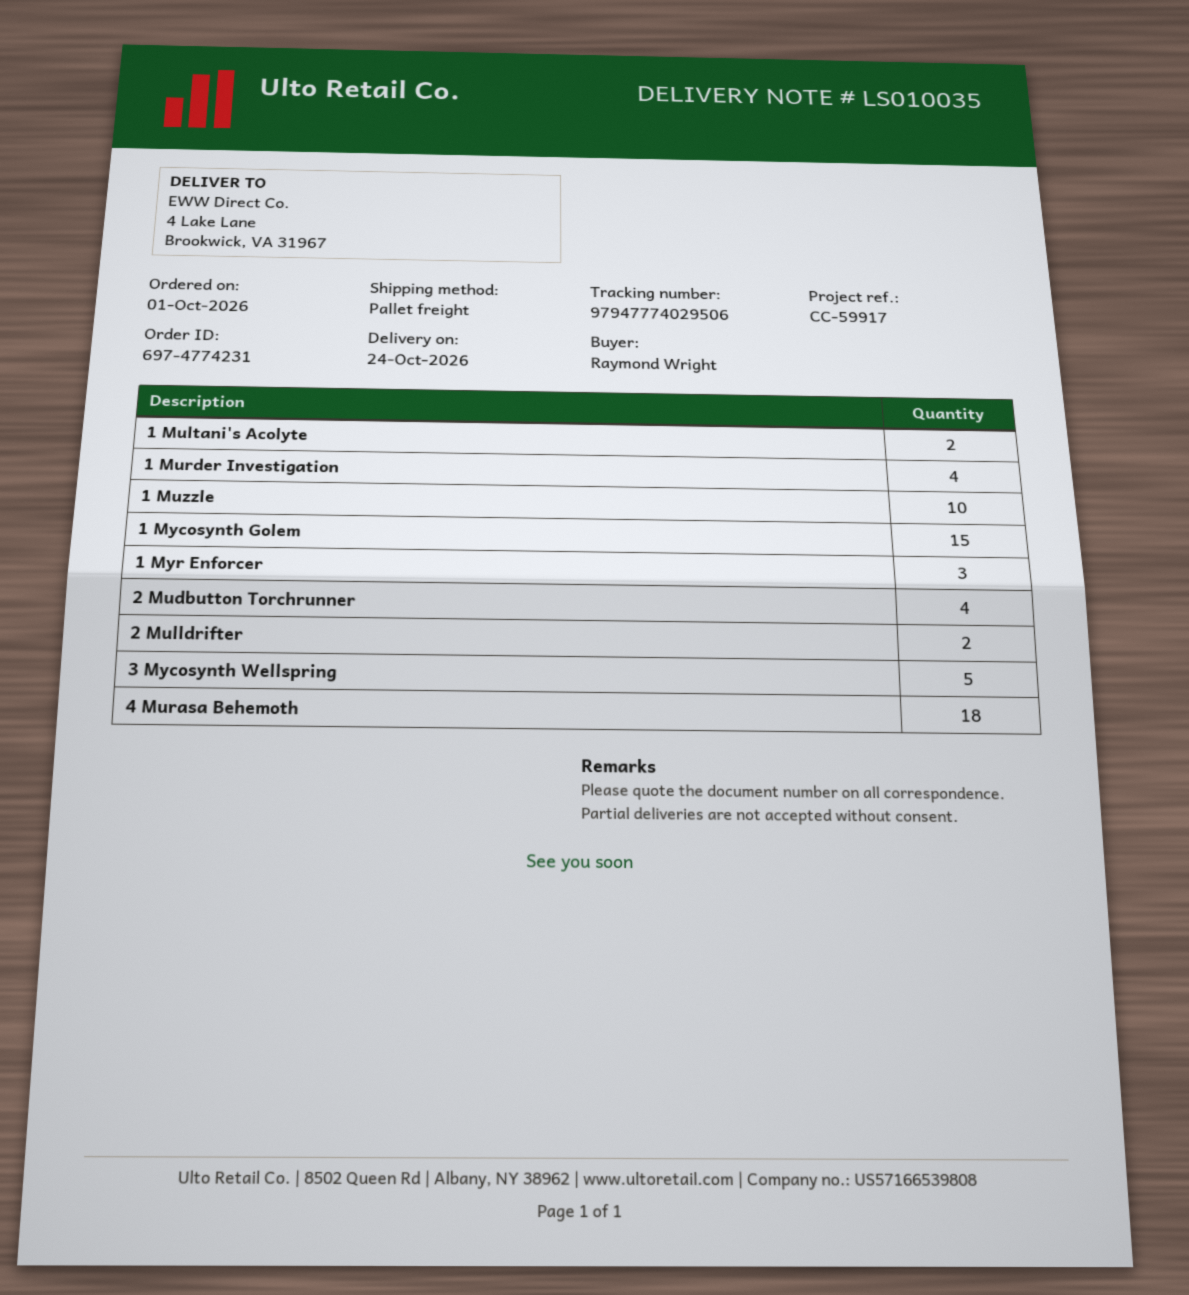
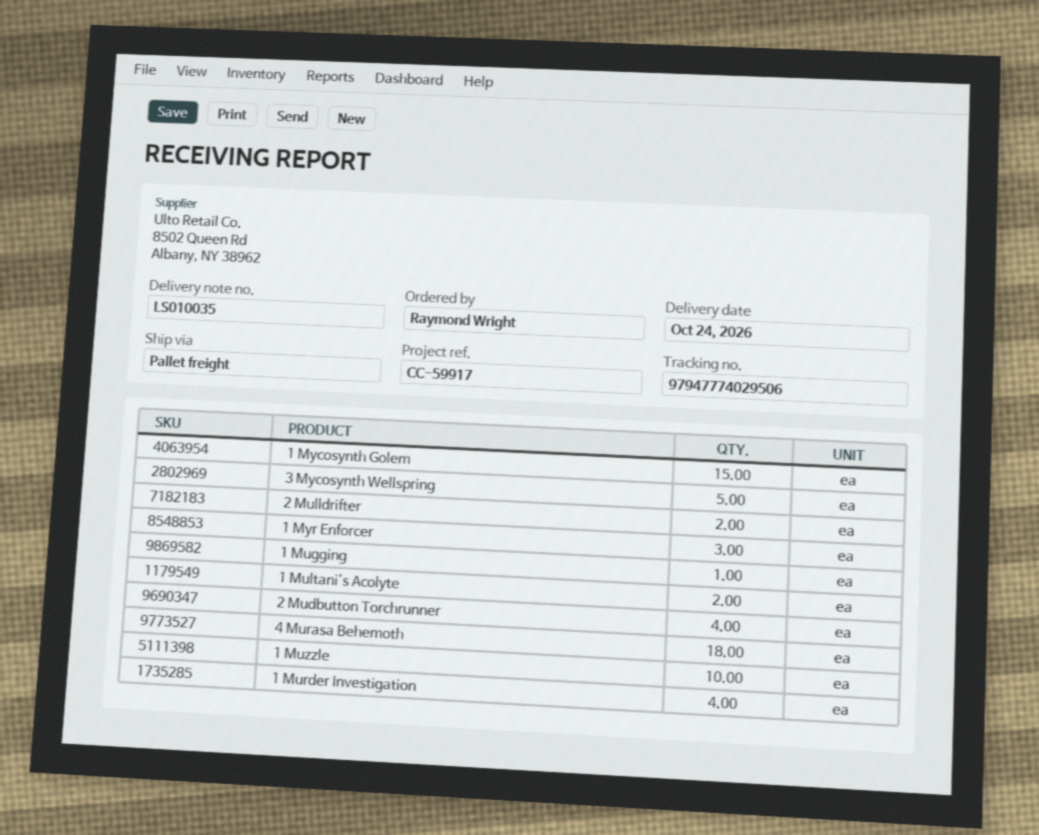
1 Mugging: none -> 1

